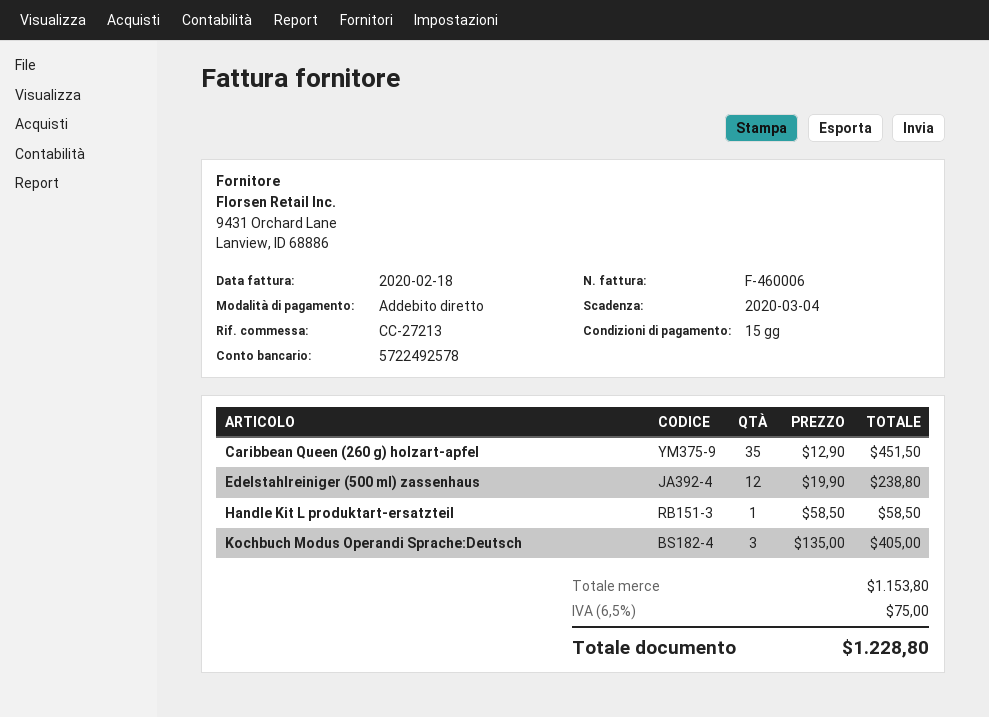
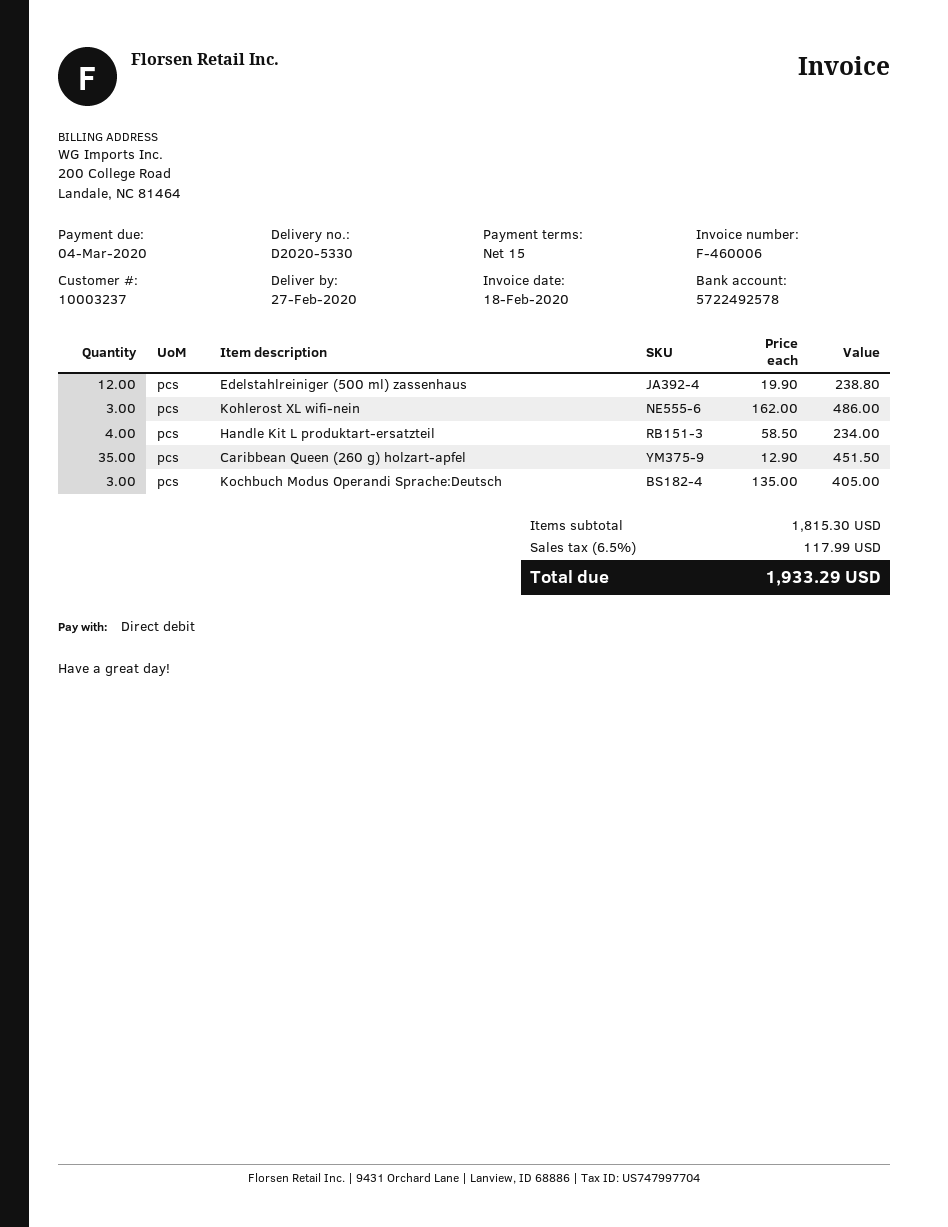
Handle Kit L produktart-ersatzteil: 1 x 58.50 = 58.50 -> 4 x 58.50 = 234.00
Kohlerost XL wifi-nein: none -> 3 x 162.00 = 486.00
subtotal: 1153.80 -> 1815.30
tax: 6.5% = 75.00 -> 6.5% = 117.99
total: 1228.80 -> 1933.29

